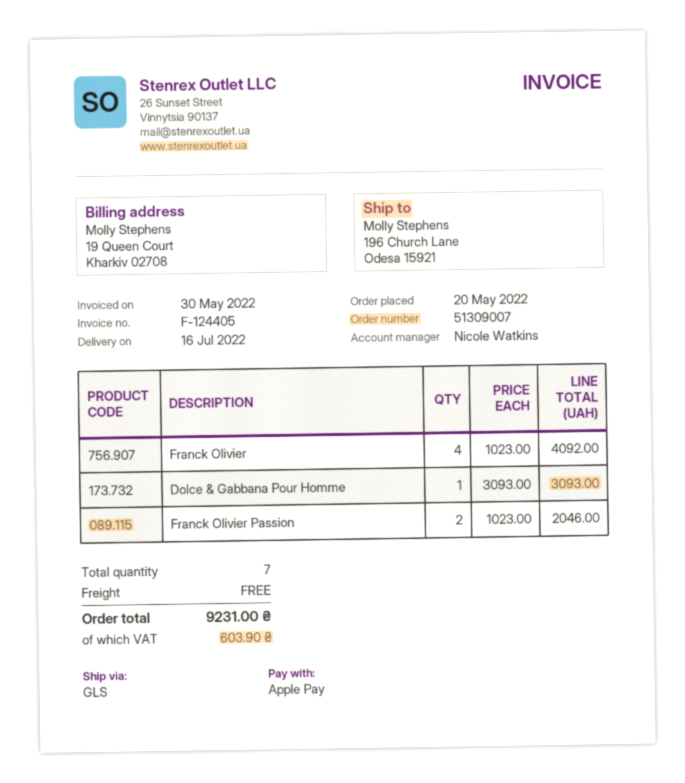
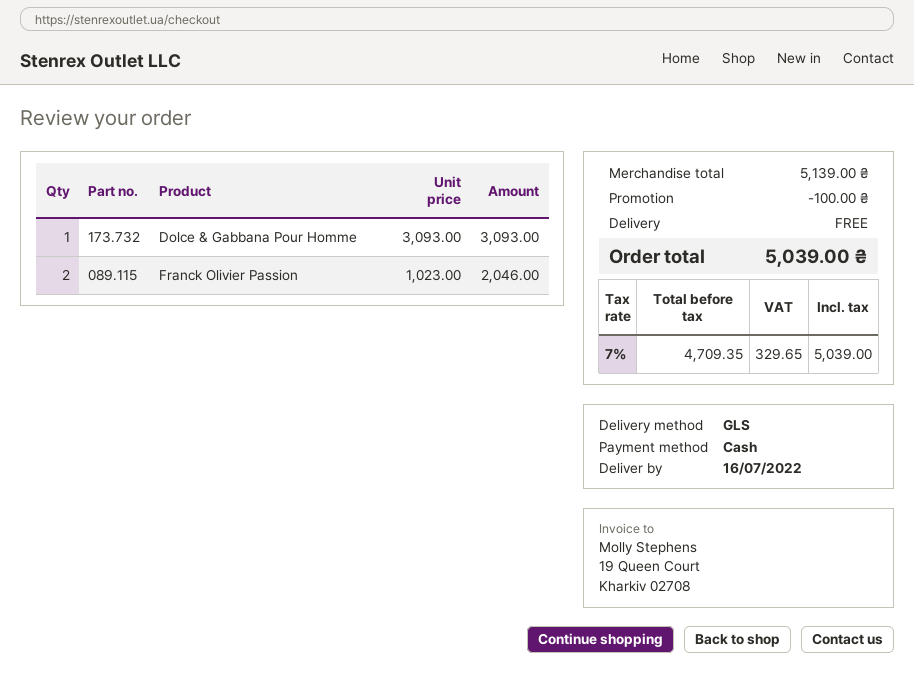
payment method: Apple Pay -> cash
Franck Olivier: 4 x 1023.00 = 4092.00 -> none
discount: none -> 100.00
tax: 603.90 -> 329.65
total: 9231.00 -> 5039.00

